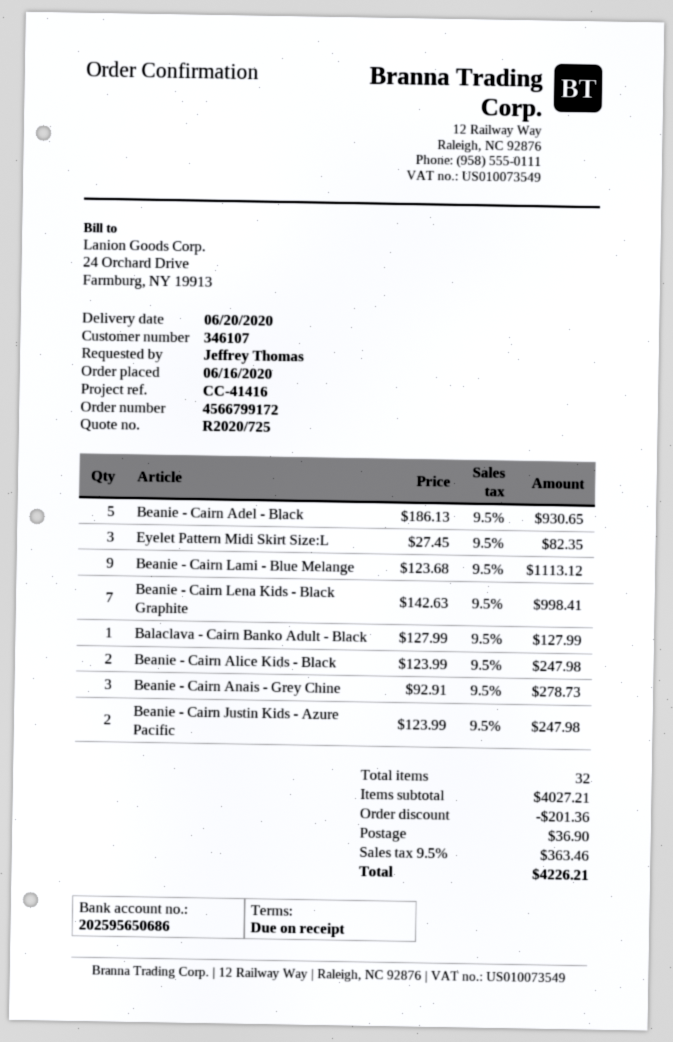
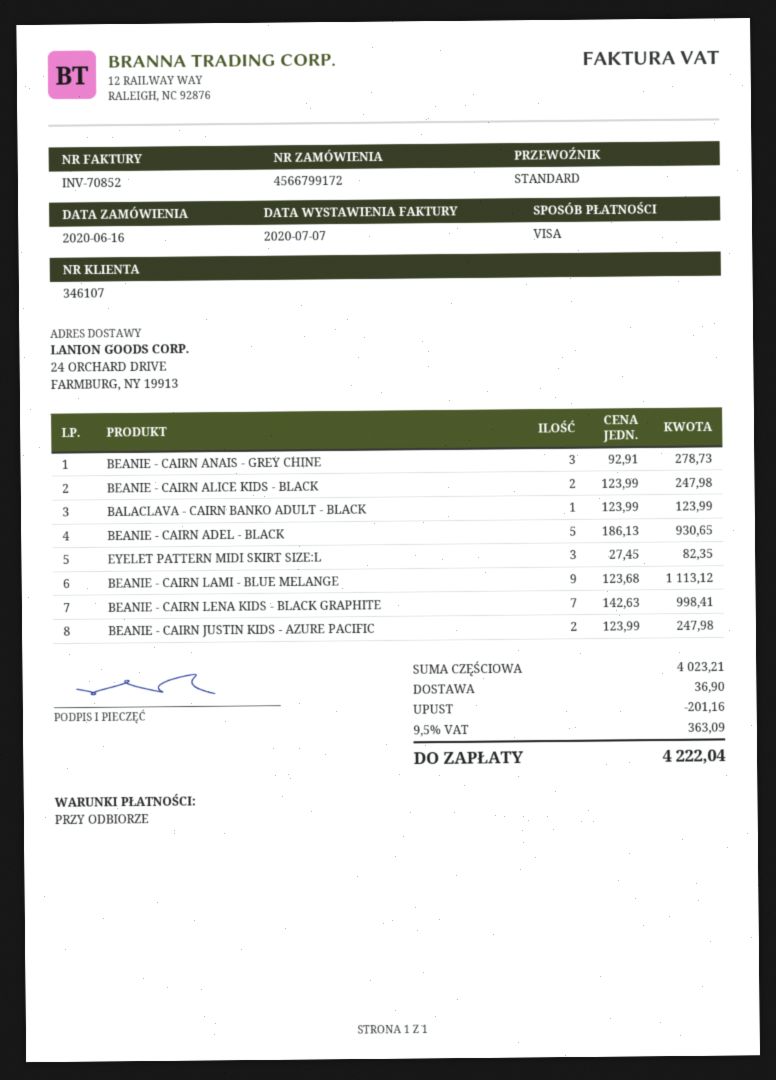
Balaclava - Cairn Banko Adult - Black: 1 x 127.99 = 127.99 -> 1 x 123.99 = 123.99
subtotal: 4027.21 -> 4023.21
discount: 201.36 -> 201.16
tax: 9.5% = 363.46 -> 9.5% = 363.09
total: 4226.21 -> 4222.04

